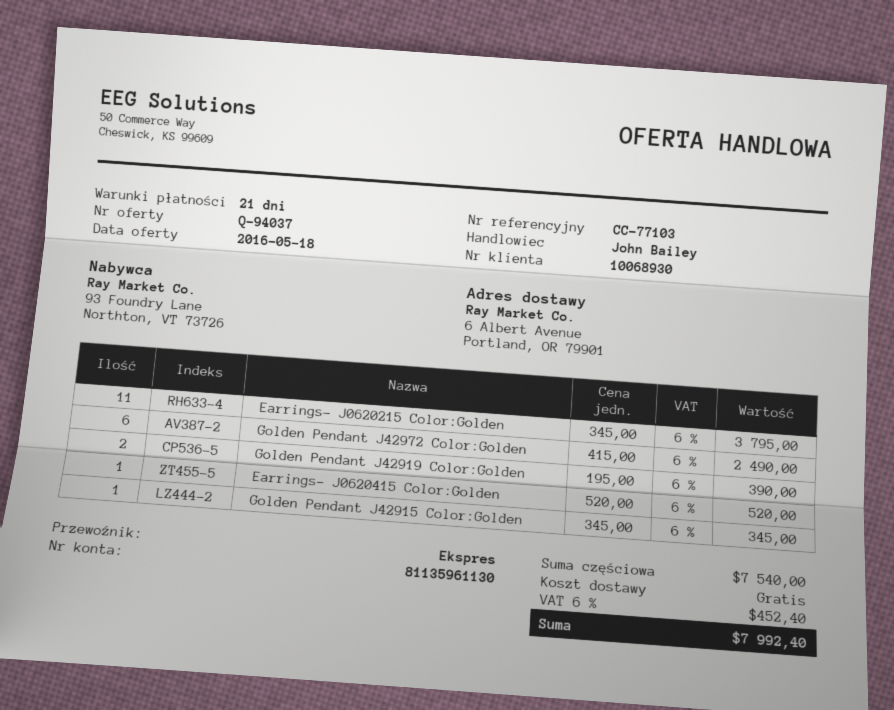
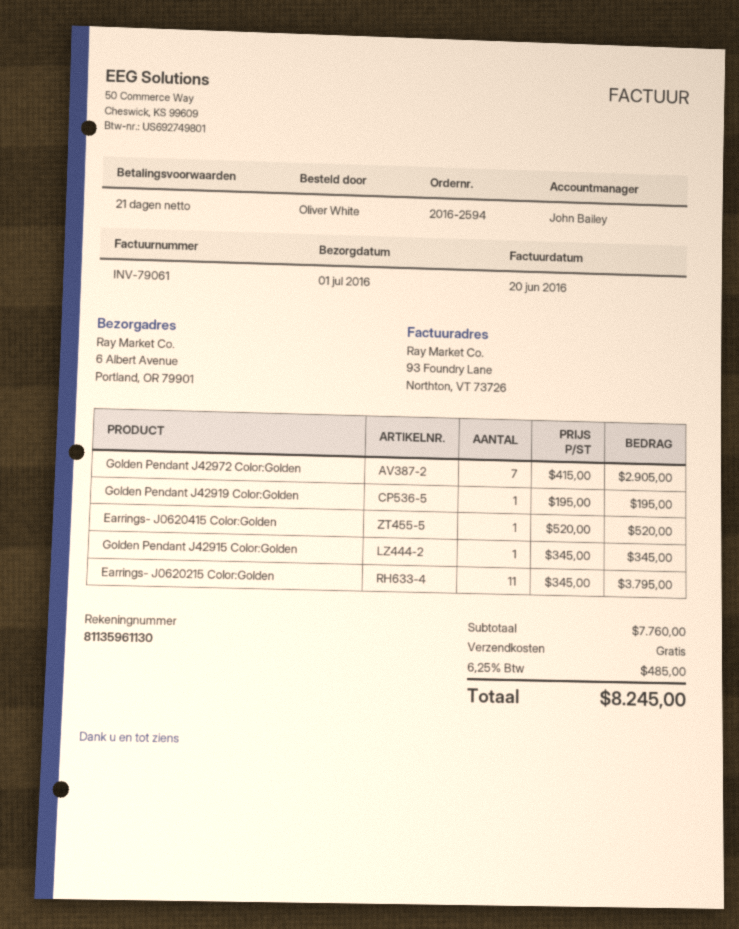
Golden Pendant J42972 Color:Golden: 6 x 415.00 = 2490.00 -> 7 x 415.00 = 2905.00
Golden Pendant J42919 Color:Golden: 2 x 195.00 = 390.00 -> 1 x 195.00 = 195.00
subtotal: 7540.00 -> 7760.00
tax: 6% = 452.40 -> 6.25% = 485.00
total: 7992.40 -> 8245.00

